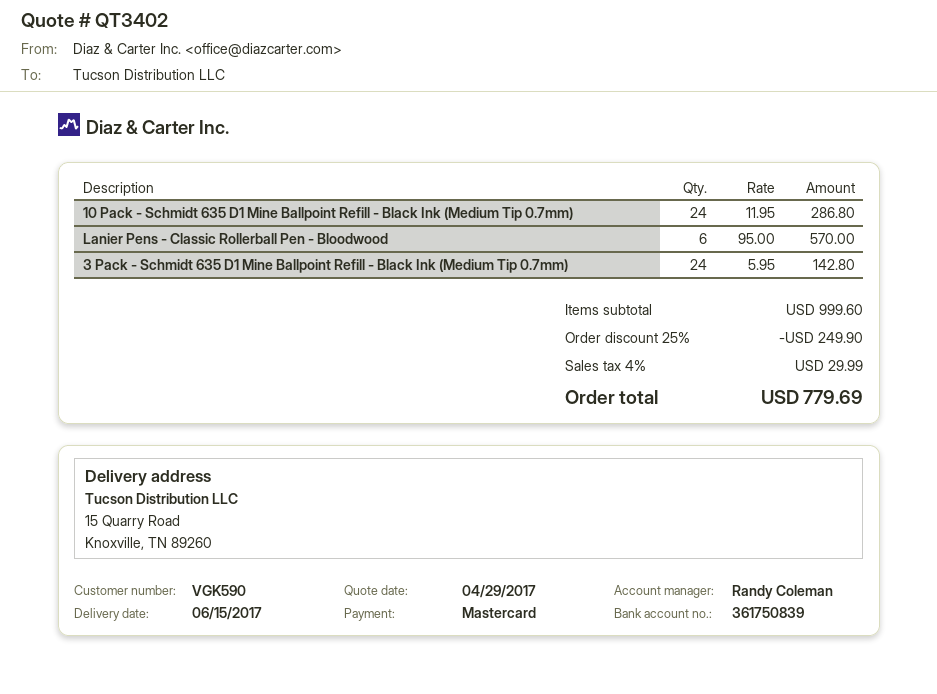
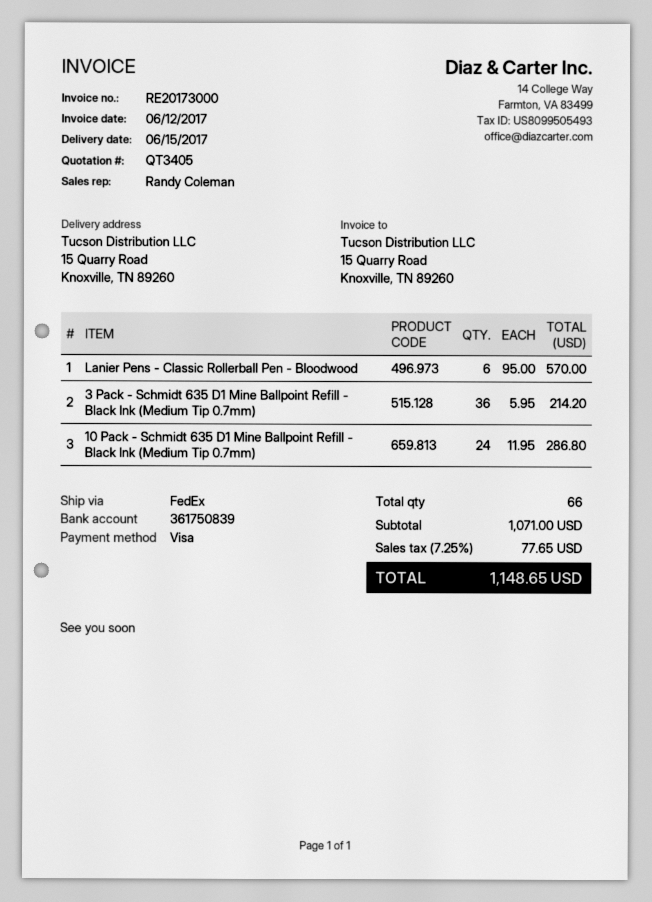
quote number: QT3402 -> QT3405
payment method: Mastercard -> Visa
3 Pack - Schmidt 635 D1 Mine Ballpoint Refill - Black Ink (Medium Tip 0.7mm): 24 x 5.95 = 142.80 -> 36 x 5.95 = 214.20
subtotal: 999.60 -> 1071.00
discount: 25% = 249.90 -> none
tax: 4% = 29.99 -> 7.25% = 77.65
total: 779.69 -> 1148.65

